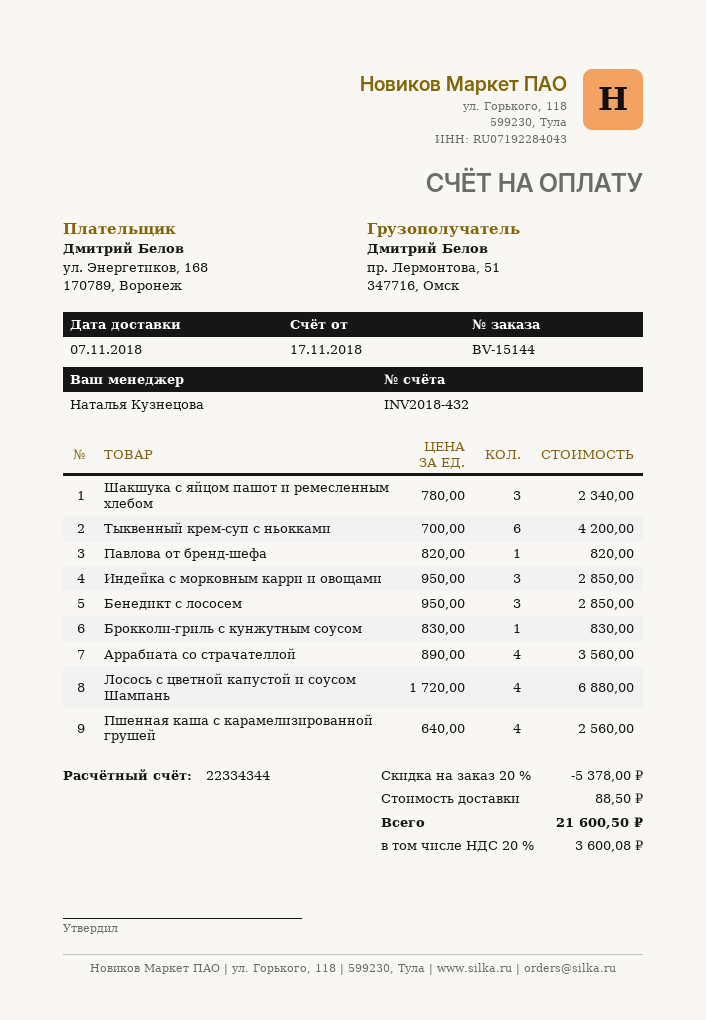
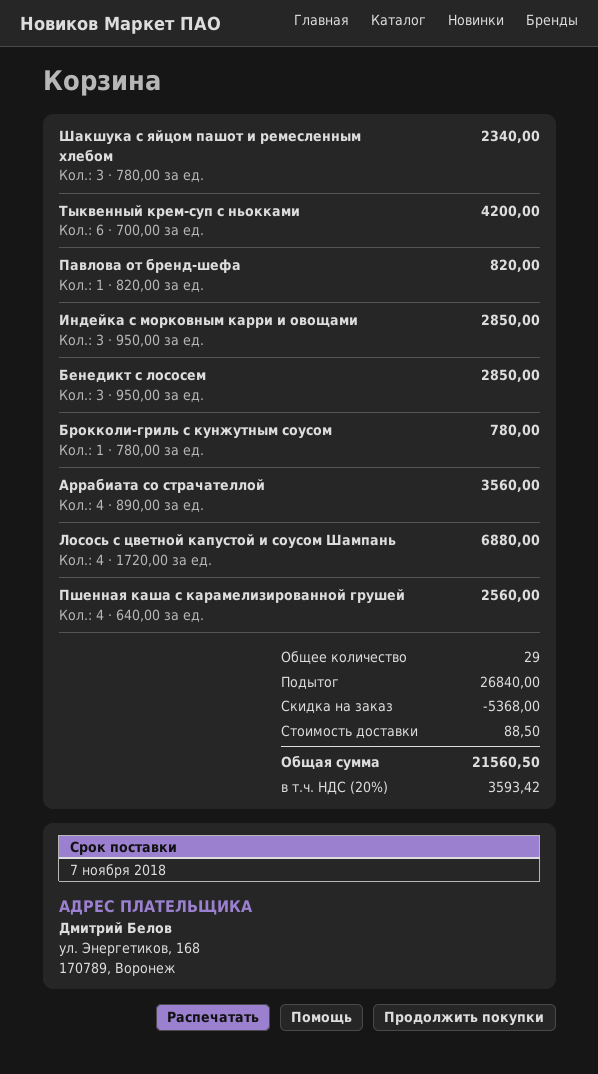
Брокколи-гриль с кунжутным соусом: 1 x 830.00 = 830.00 -> 1 x 780.00 = 780.00
discount: 5378.00 -> 5368.00
tax: 20% = 3600.08 -> 20% = 3593.42
total: 21600.50 -> 21560.50

